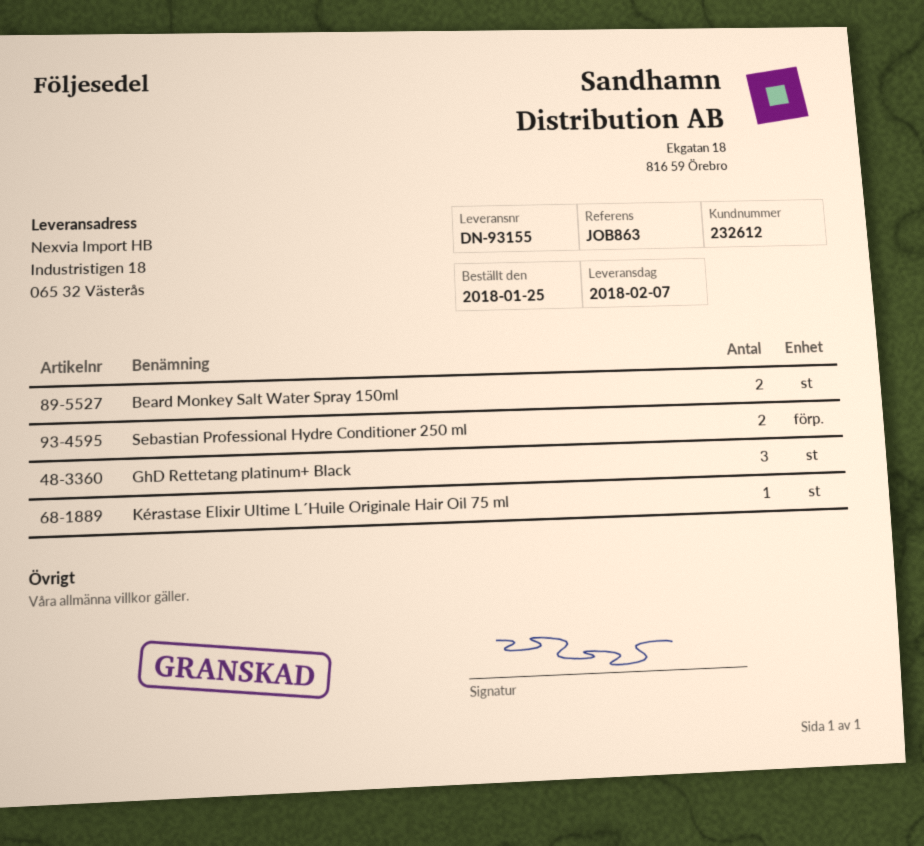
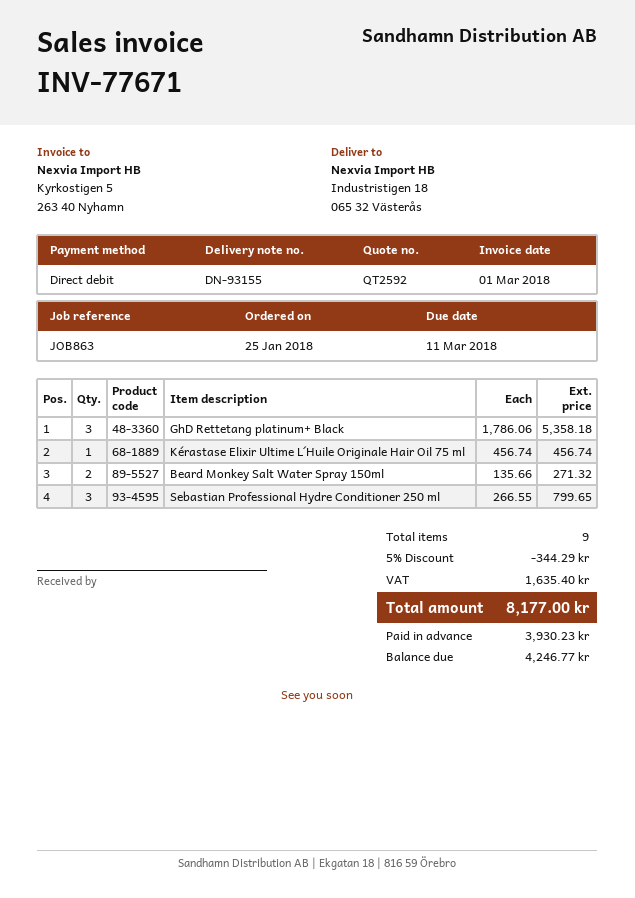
Sebastian Professional Hydre Conditioner 250 ml: 2 -> 3

